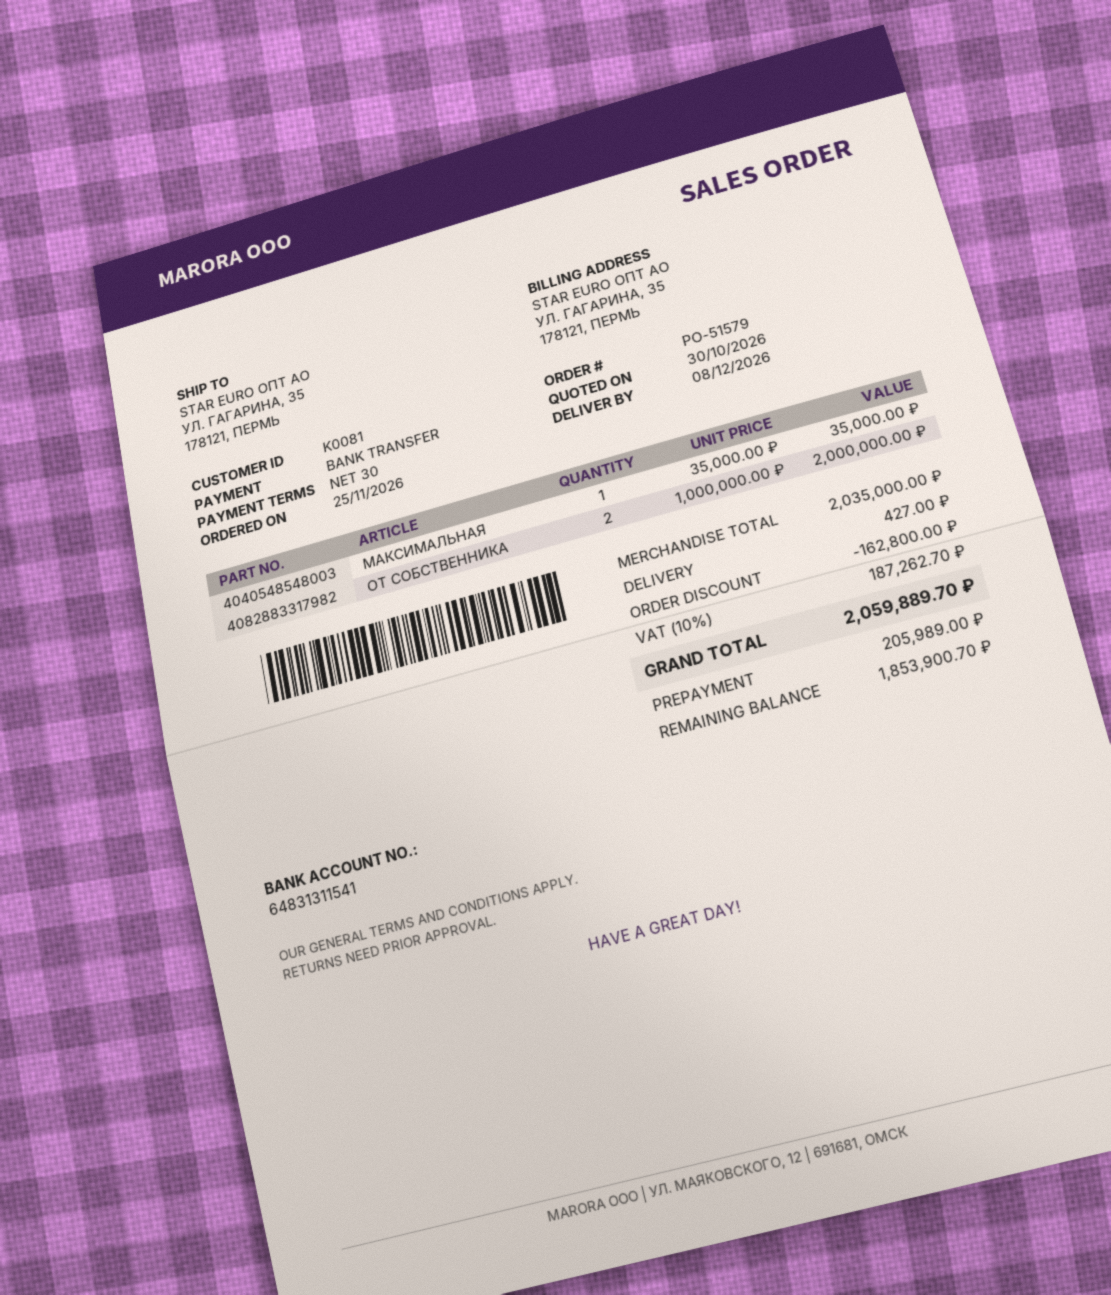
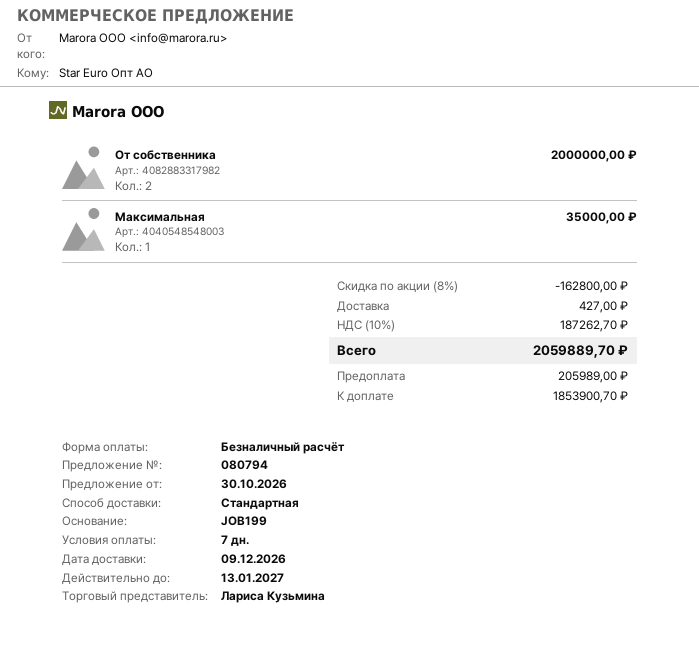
delivery date: 2026-12-08 -> 2026-12-09
payment terms: 30 days -> 7 days

